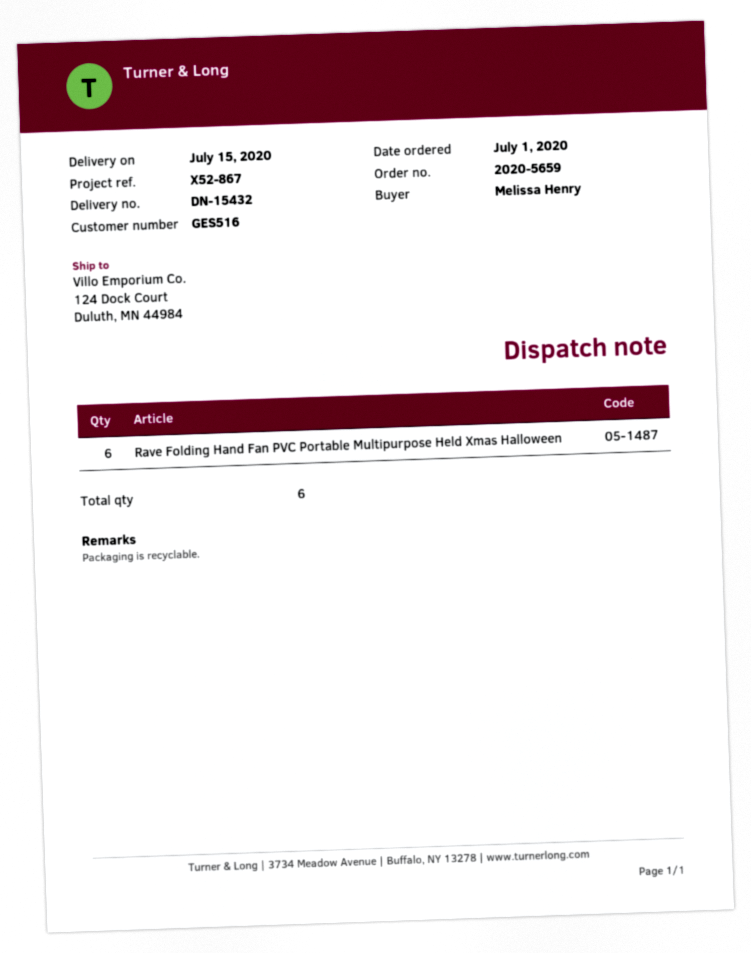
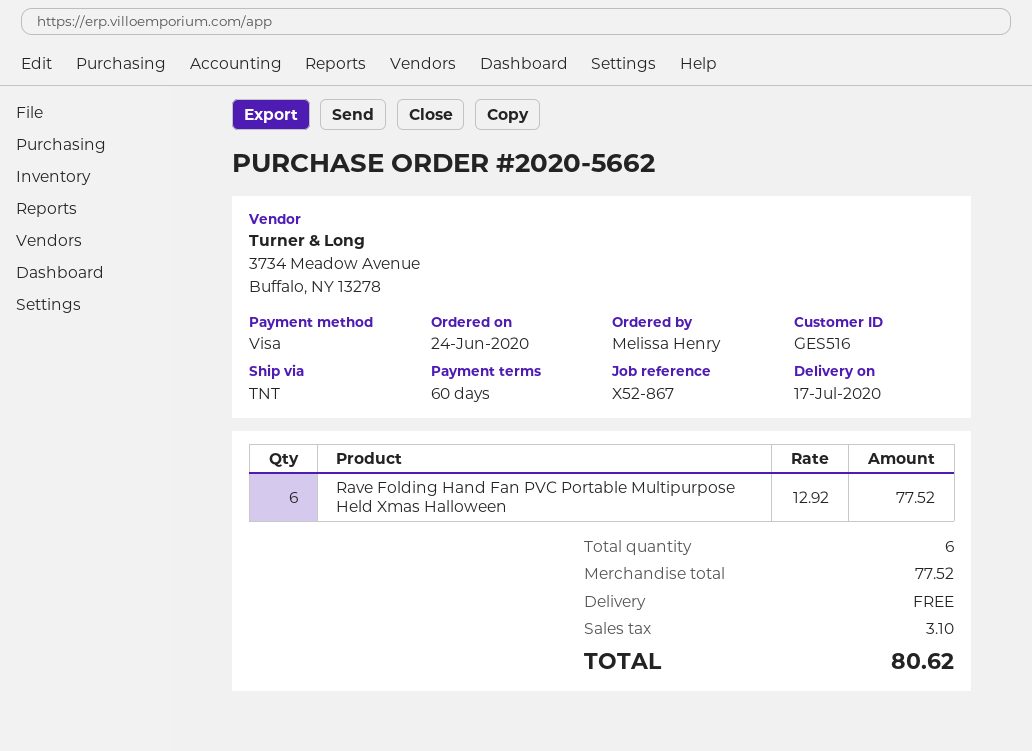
order number: 2020-5659 -> 2020-5662
order date: 2020-07-01 -> 2020-06-24
delivery date: 2020-07-15 -> 2020-07-17

